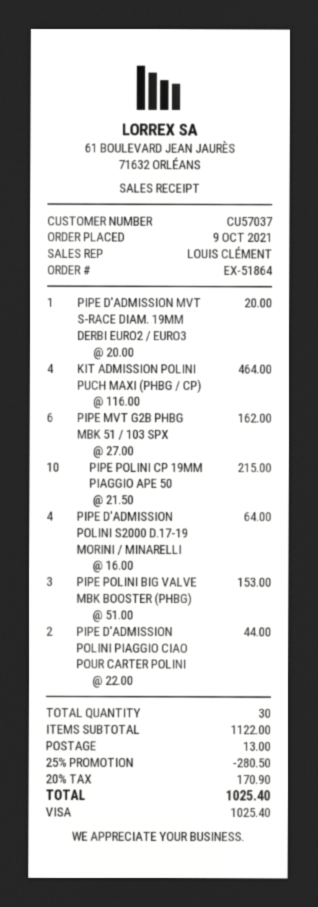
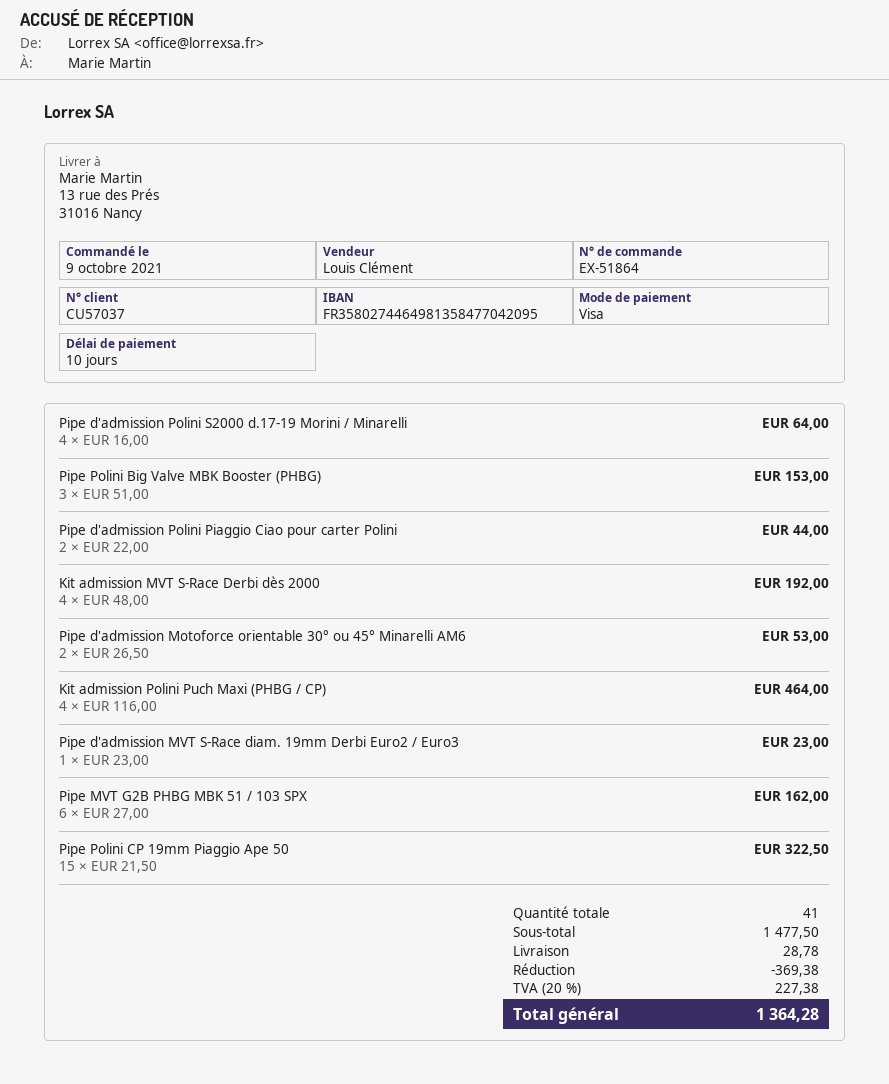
PIPE D'ADMISSION MVT S-RACE DIAM. 19MM DERBI EURO2 / EURO3: 1 x 20.00 = 20.00 -> 1 x 23.00 = 23.00
PIPE POLINI CP 19MM PIAGGIO APE 50: 10 x 21.50 = 215.00 -> 15 x 21.50 = 322.50
Kit admission MVT S-Race Derbi dès 2000: none -> 4 x 48.00 = 192.00
Pipe d'admission Motoforce orientable 30° ou 45° Minarelli AM6: none -> 2 x 26.50 = 53.00
total quantity: 30 -> 41
subtotal: 1122.00 -> 1477.50
discount: 280.50 -> 369.38
shipping: 13.00 -> 28.78
tax: 20% = 170.90 -> 20% = 227.38
total: 1025.40 -> 1364.28

